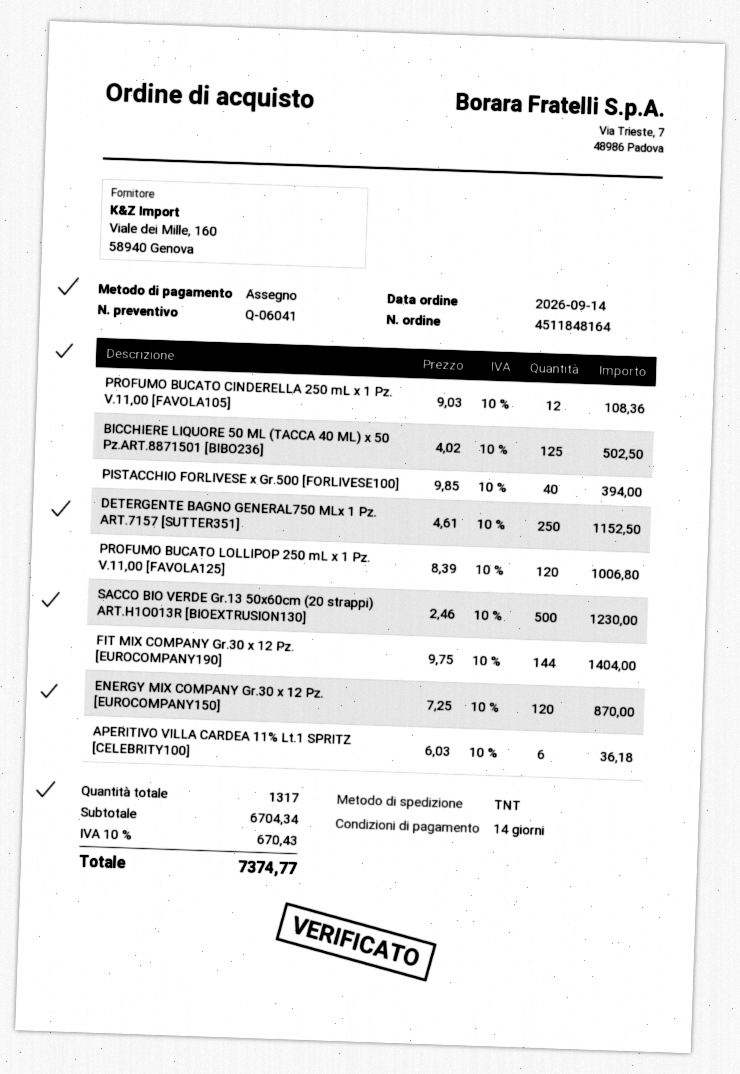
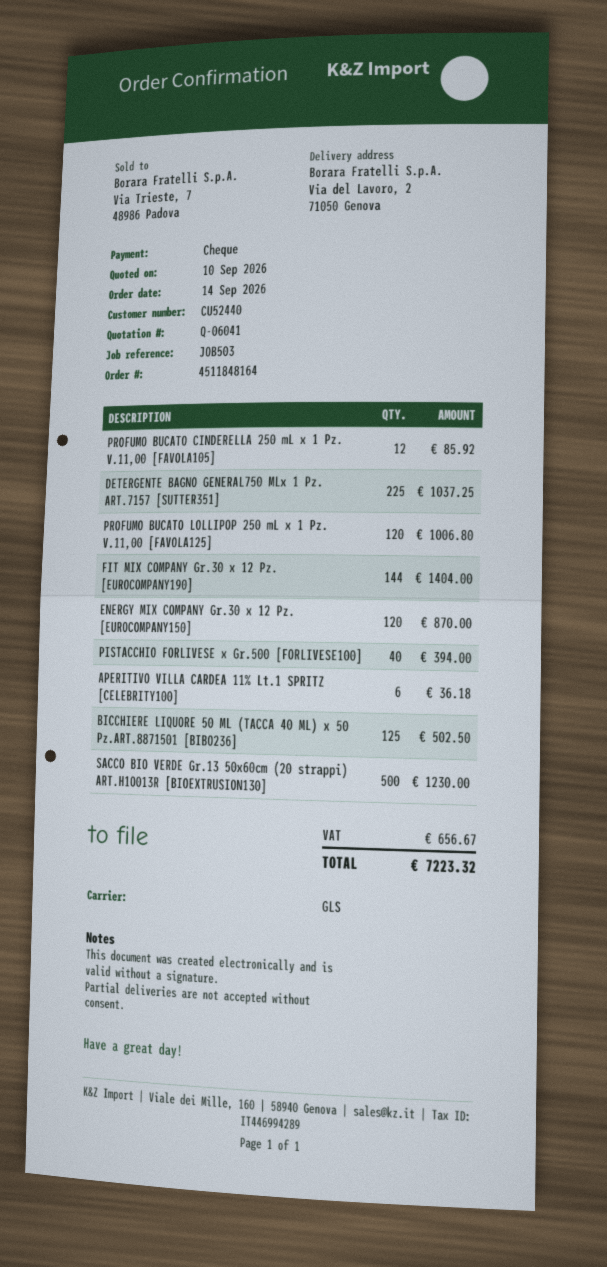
shipping method: TNT -> GLS
PROFUMO BUCATO CINDERELLA 250 mL x 1 Pz. V.11,00 [FAVOLA105]: 12 for 108.36 -> 12 for 85.92
DETERGENTE BAGNO GENERAL750 MLx 1 Pz. ART.7157 [SUTTER351]: 250 for 1152.50 -> 225 for 1037.25
tax: 670.43 -> 656.67
total: 7374.77 -> 7223.32

